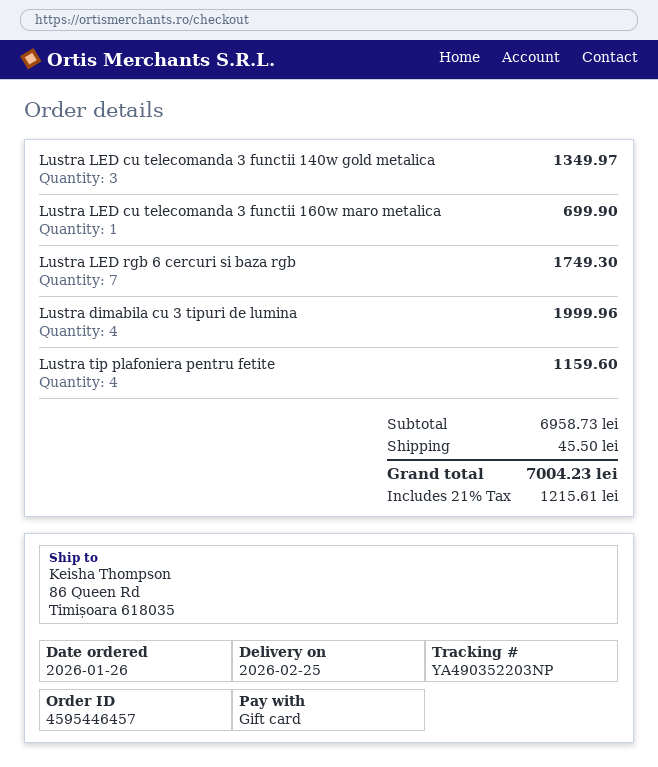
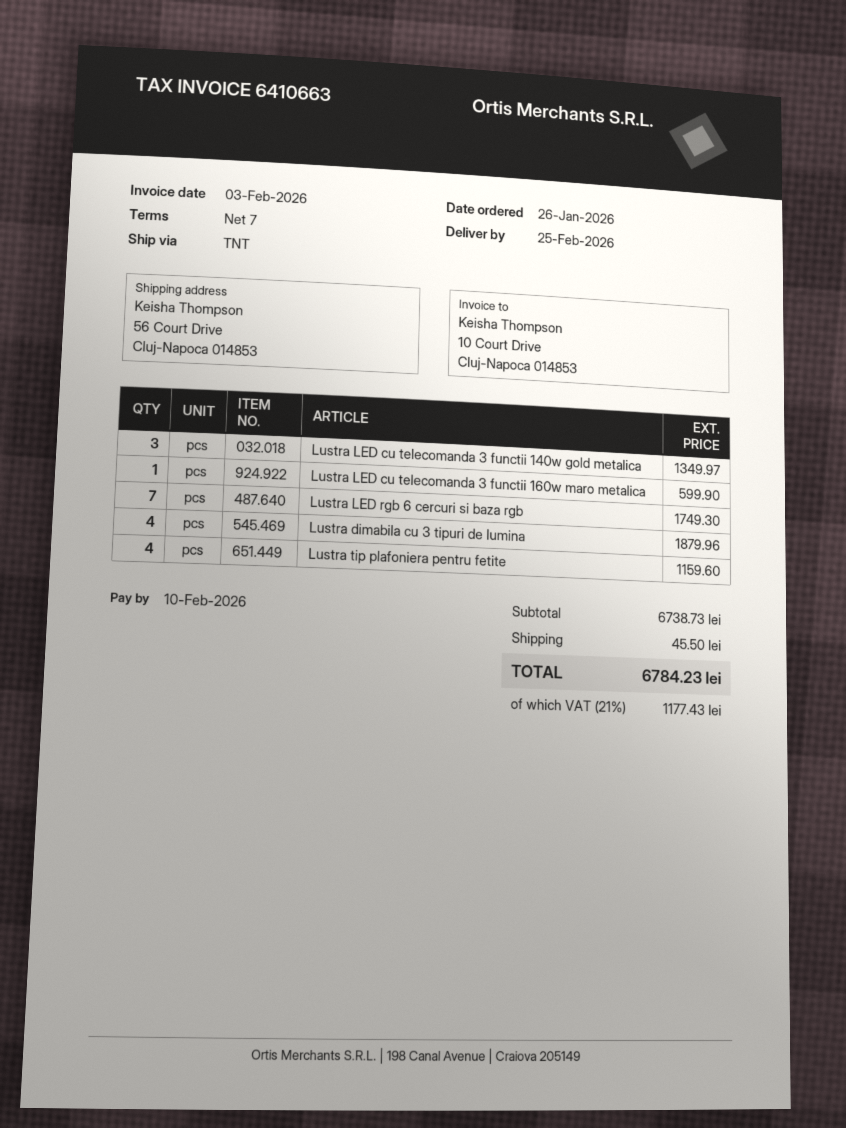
ship to: 86 Queen Rd, Timișoara 618035 -> 56 Court Drive, Cluj-Napoca 014853
Lustra LED cu telecomanda 3 functii 160w maro metalica: 1 for 699.90 -> 1 for 599.90
Lustra dimabila cu 3 tipuri de lumina: 4 for 1999.96 -> 4 for 1879.96
subtotal: 6958.73 -> 6738.73
tax: 21% = 1215.61 -> 21% = 1177.43
total: 7004.23 -> 6784.23

